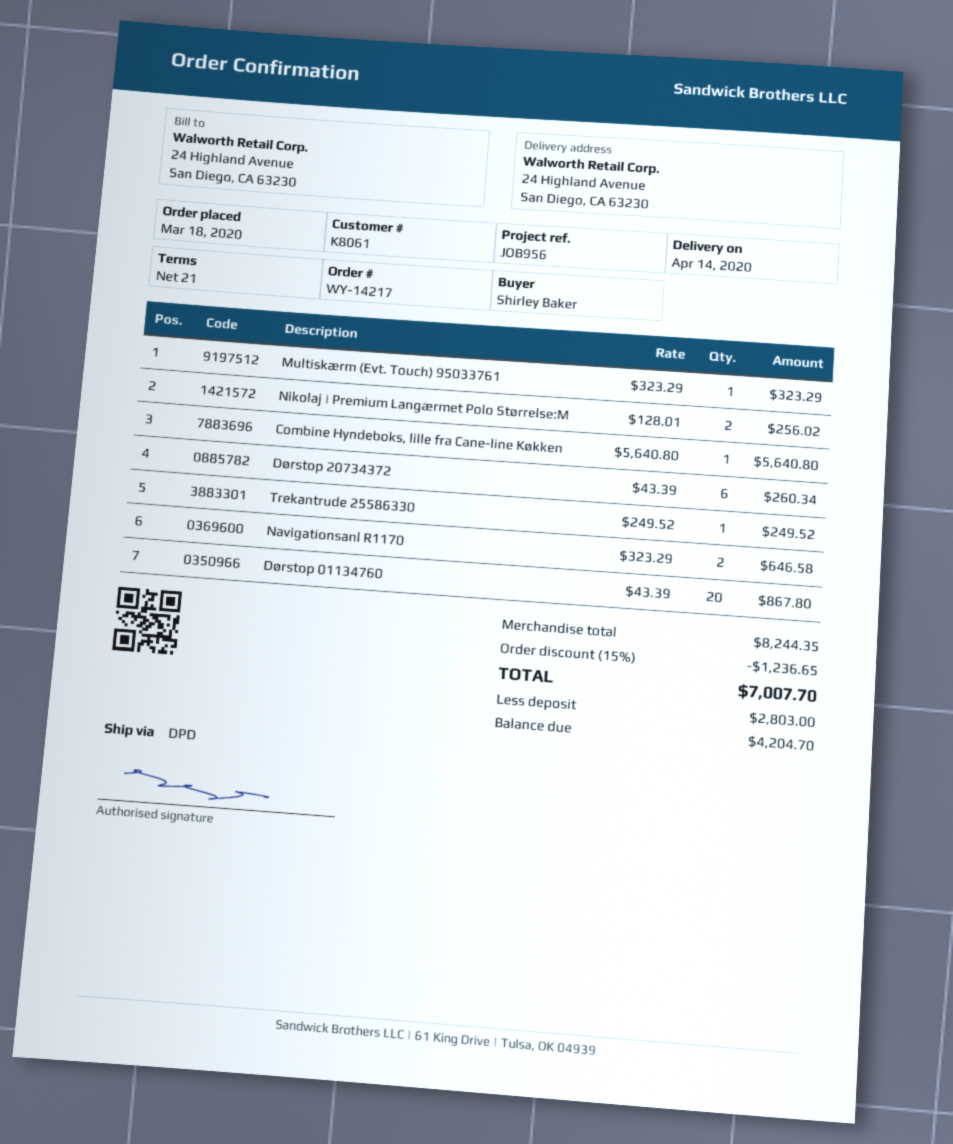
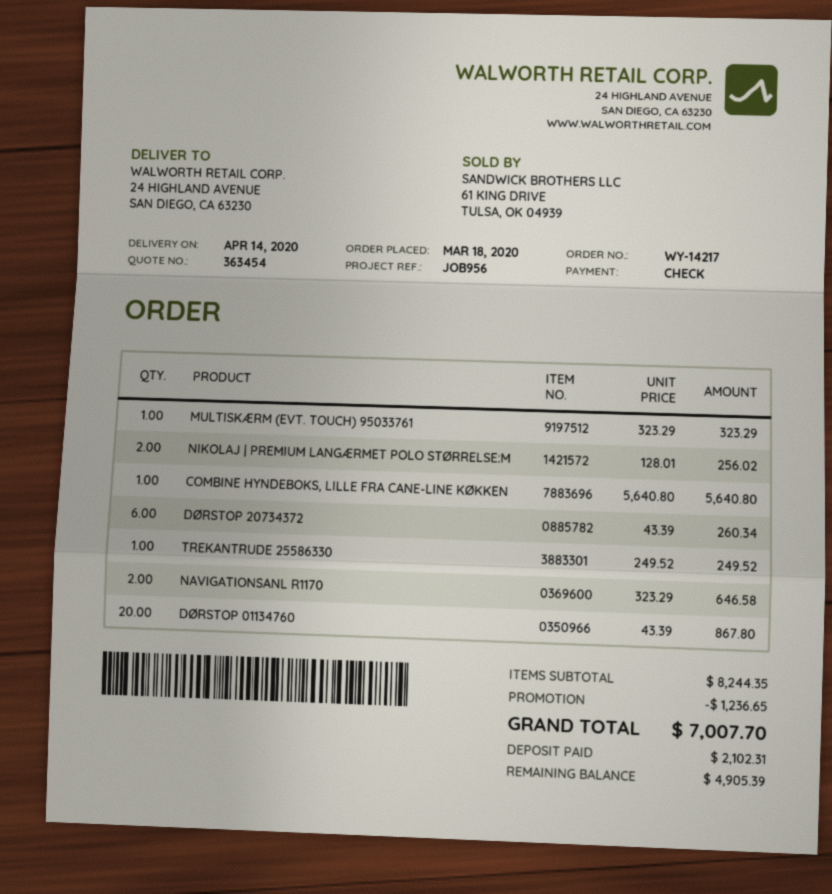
deposit: 2803.00 -> 2102.31
balance: 4204.70 -> 4905.39

